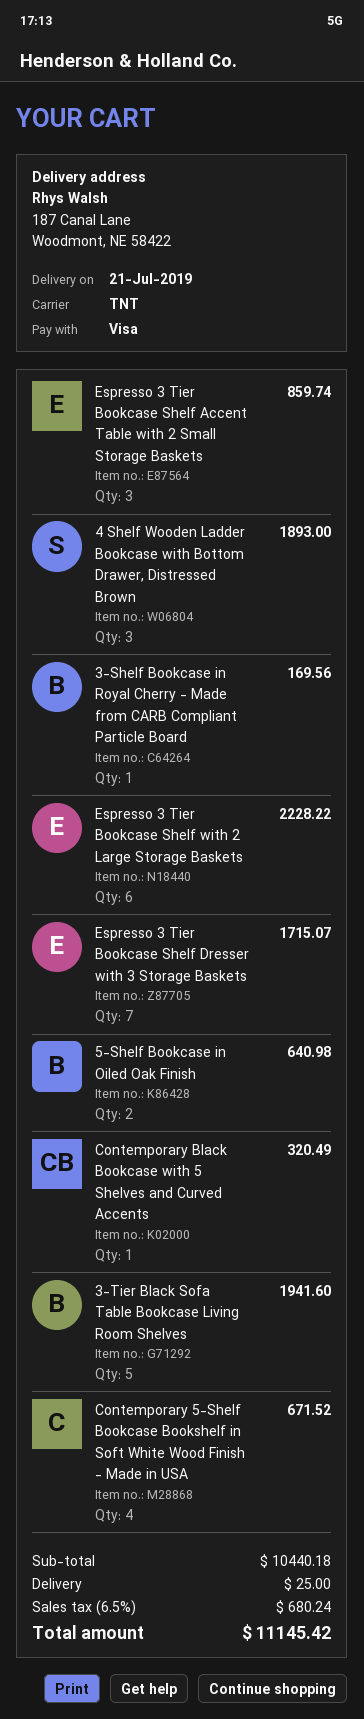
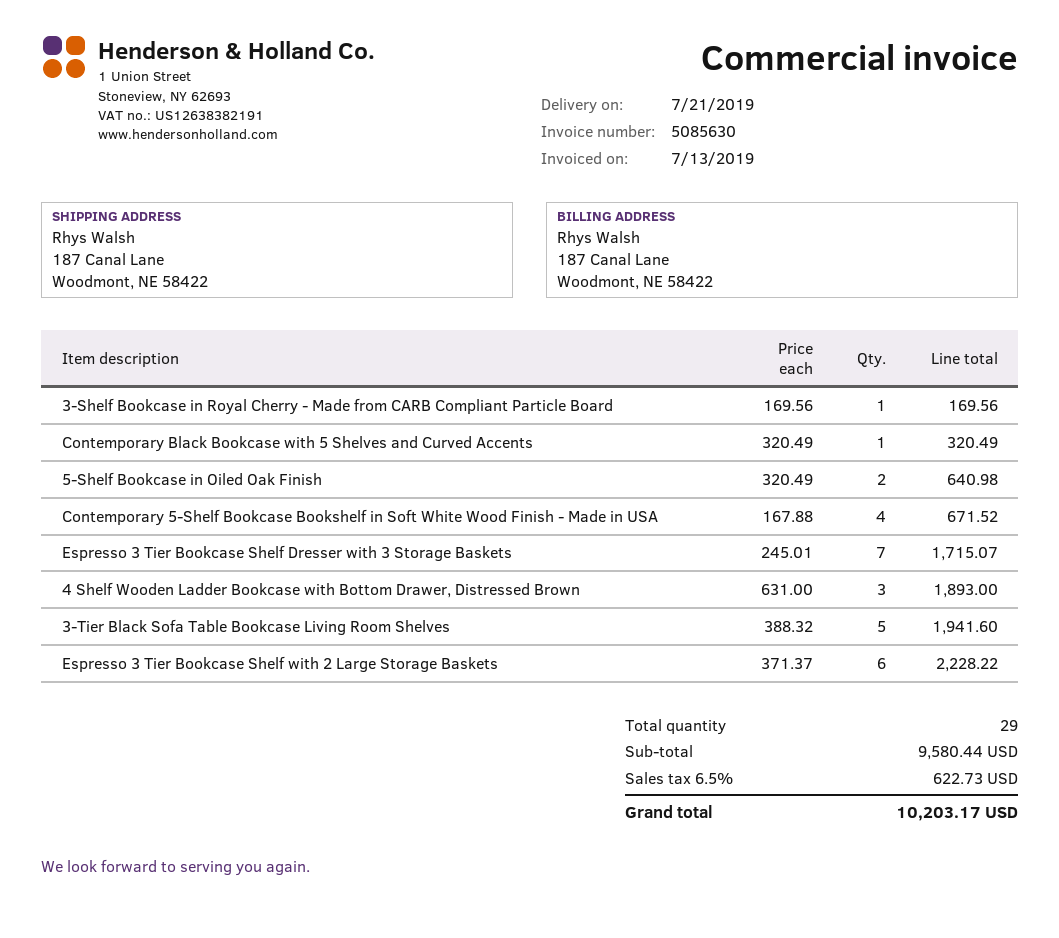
Espresso 3 Tier Bookcase Shelf Accent Table with 2 Small Storage Baskets: 3 for 859.74 -> none
subtotal: 10440.18 -> 9580.44
shipping: 25.00 -> none
tax: 6.5% = 680.24 -> 6.5% = 622.73
total: 11145.42 -> 10203.17

